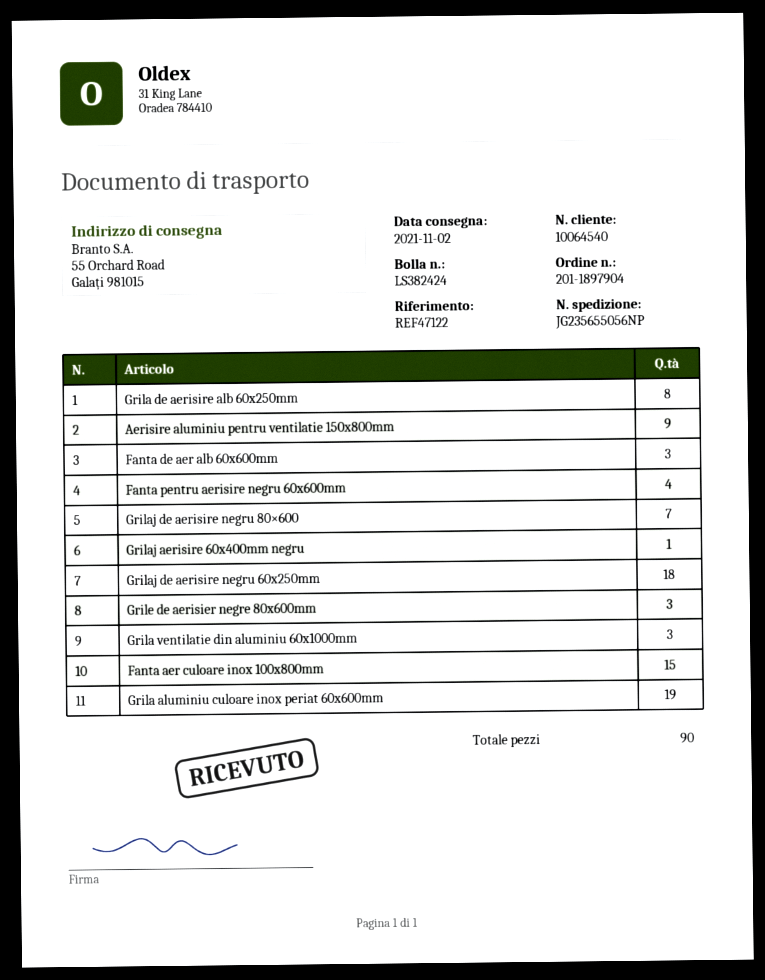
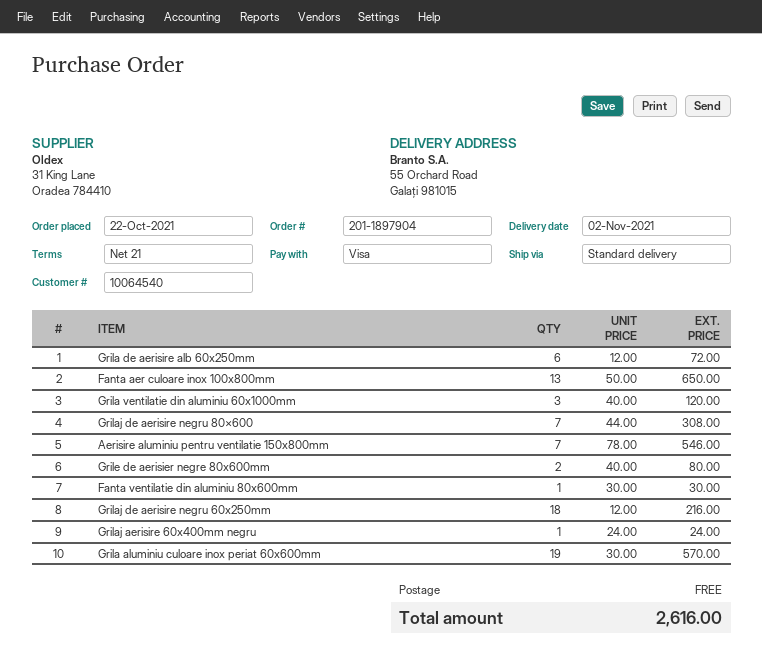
Grila de aerisire alb 60x250mm: 8 -> 6
Aerisire aluminiu pentru ventilatie 150x800mm: 9 -> 7
Fanta de aer alb 60x600mm: 3 -> none
Fanta pentru aerisire negru 60x600mm: 4 -> none
Grile de aerisier negre 80x600mm: 3 -> 2
Fanta aer culoare inox 100x800mm: 15 -> 13
Fanta ventilatie din aluminiu 80x600mm: none -> 1

